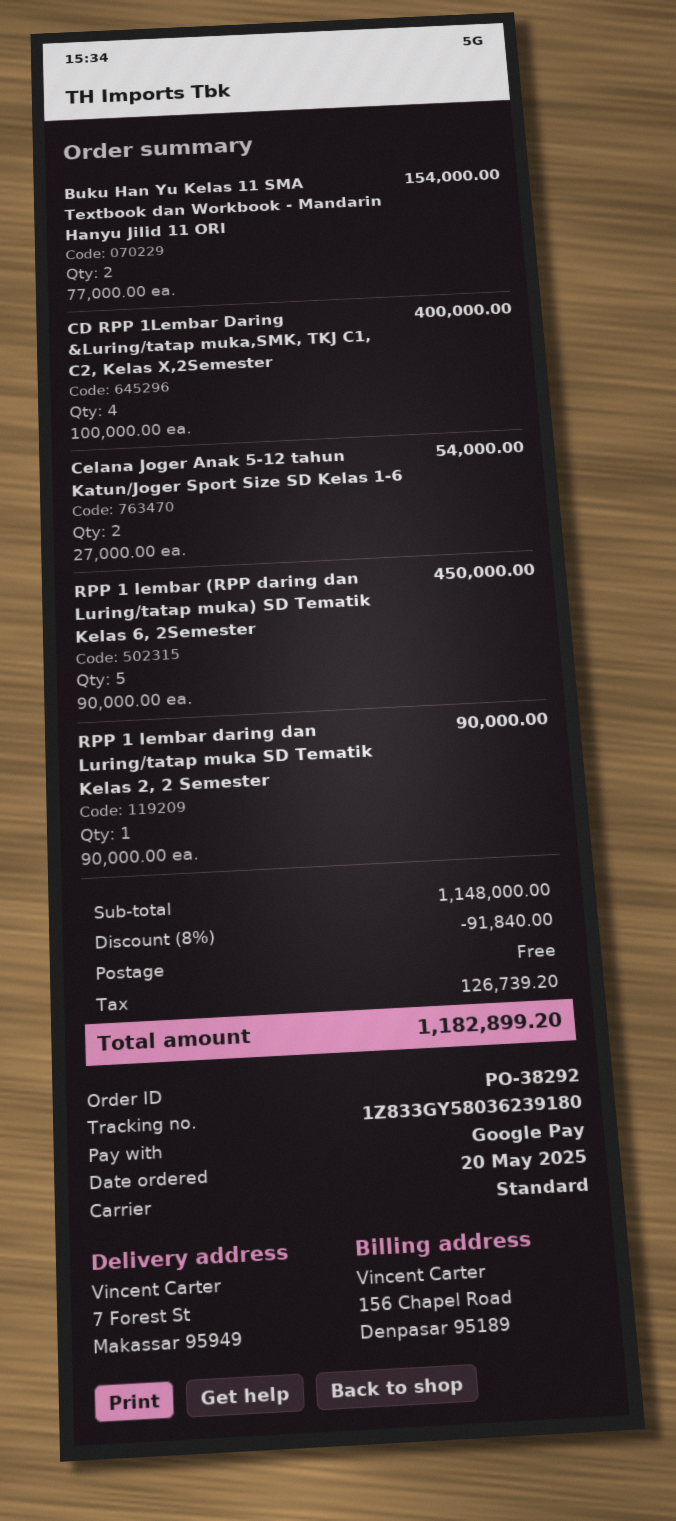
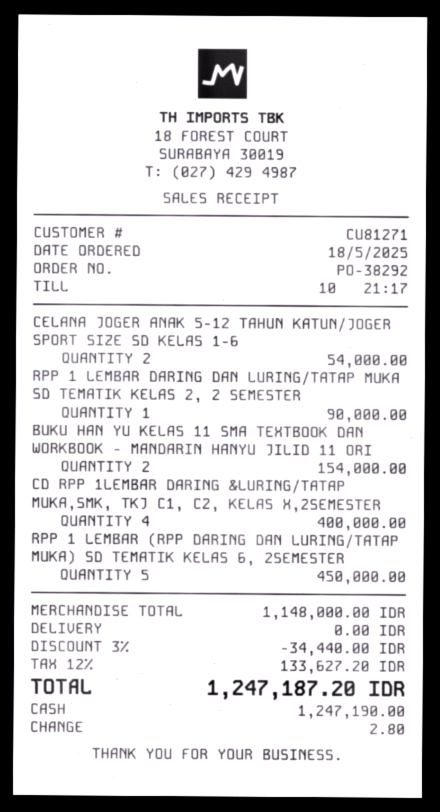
order date: 2025-05-20 -> 2025-05-18
payment method: Google Pay -> cash
discount: 8% = 91840.00 -> 3% = 34440.00
tax: 126739.20 -> 133627.20
total: 1182899.20 -> 1247187.20

